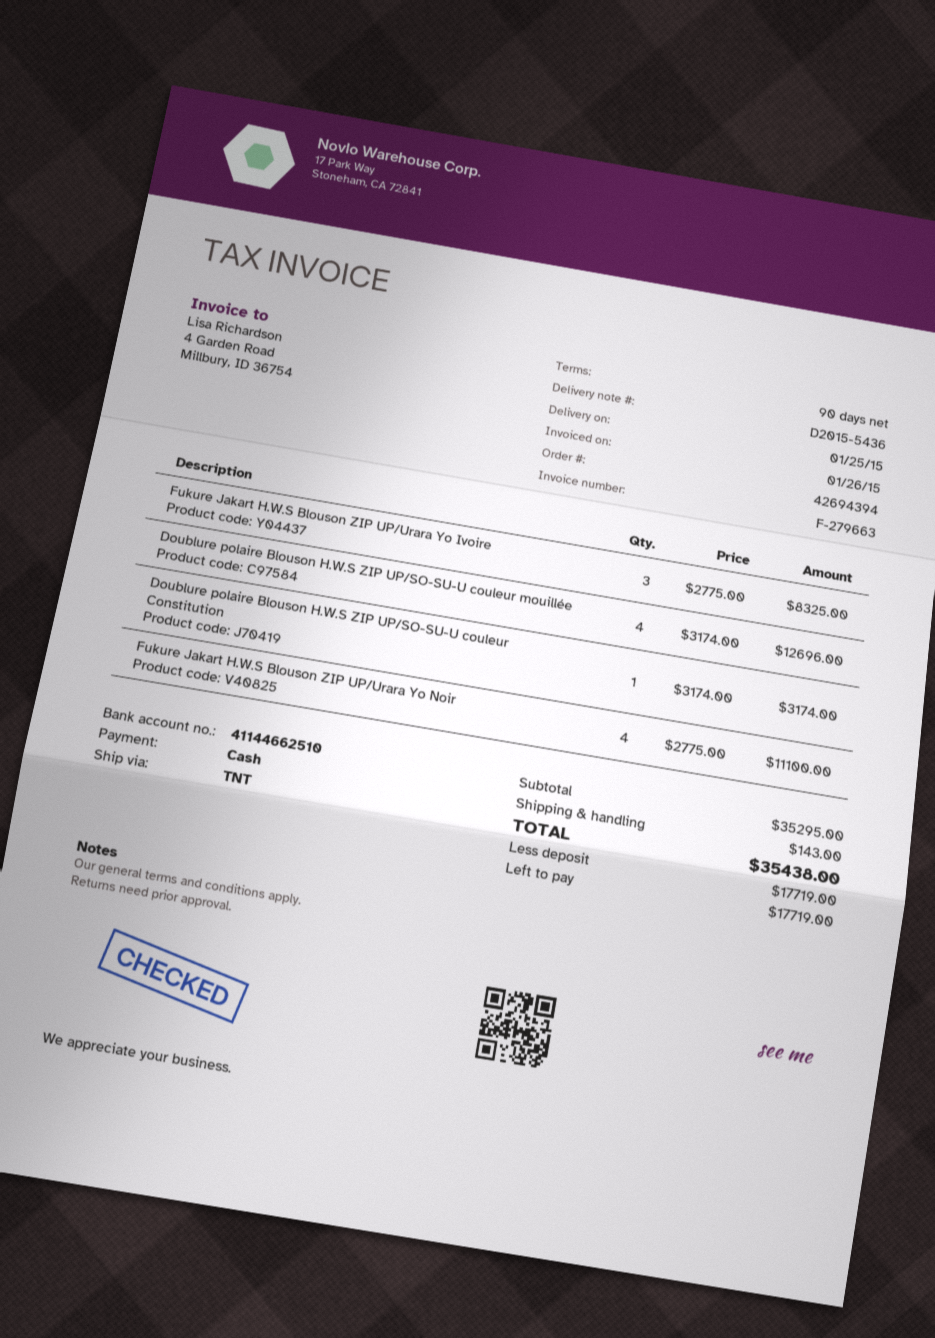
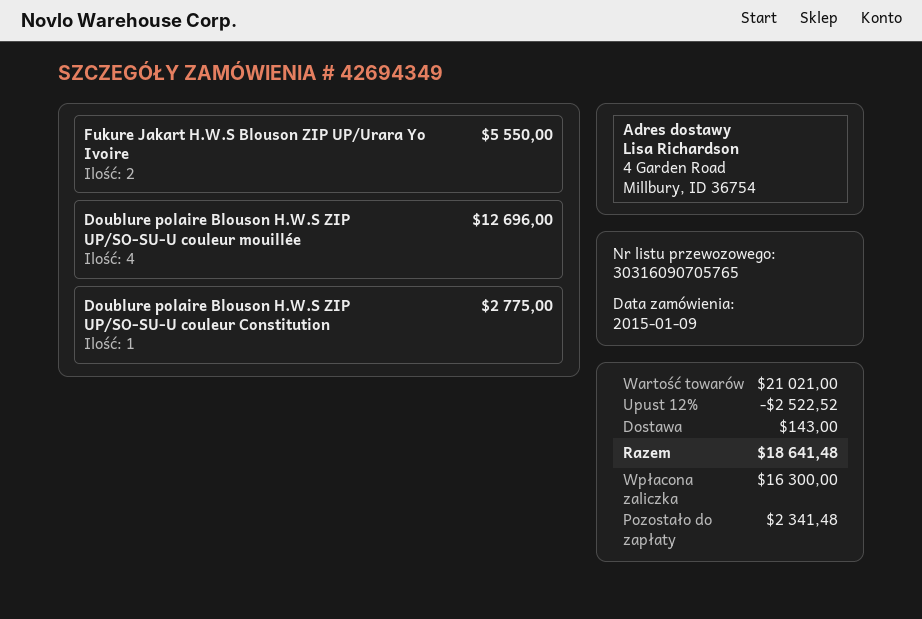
order number: 42694394 -> 42694349
Fukure Jakart H.W.S Blouson ZIP UP/Urara Yo Ivoire: 3 for 8325.00 -> 2 for 5550.00
Doublure polaire Blouson H.W.S ZIP UP/SO-SU-U couleur Constitution: 1 for 3174.00 -> 1 for 2775.00
Fukure Jakart H.W.S Blouson ZIP UP/Urara Yo Noir: 4 for 11100.00 -> none
subtotal: 35295.00 -> 21021.00
discount: none -> 12% = 2522.52
total: 35438.00 -> 18641.48
deposit: 17719.00 -> 16300.00
balance: 17719.00 -> 2341.48

